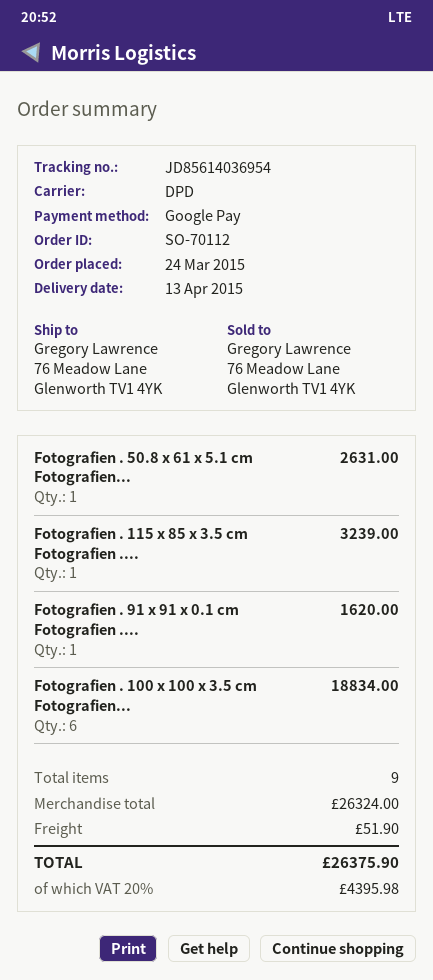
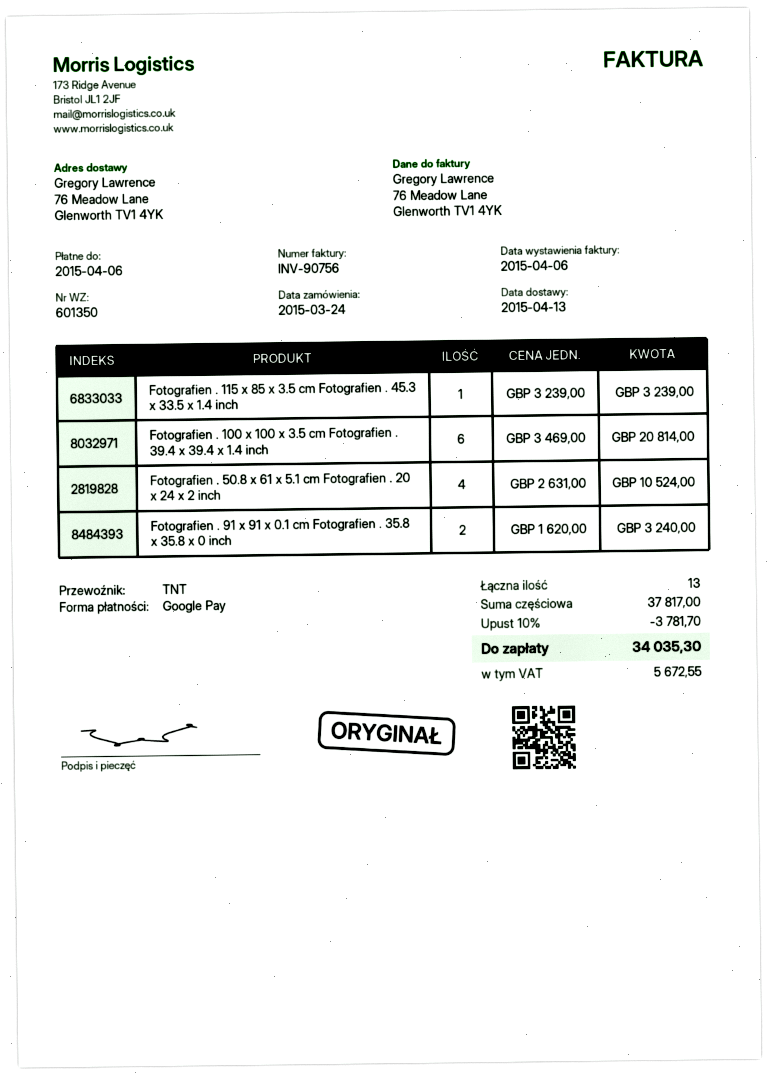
shipping method: DPD -> TNT
Fotografien . 50.8 x 61 x 5.1 cm Fotografien...: 1 for 2631.00 -> 4 for 10524.00
Fotografien . 91 x 91 x 0.1 cm Fotografien ....: 1 for 1620.00 -> 2 for 3240.00
Fotografien . 100 x 100 x 3.5 cm Fotografien...: 6 for 18834.00 -> 6 for 20814.00
total quantity: 9 -> 13
subtotal: 26324.00 -> 37817.00
discount: none -> 10% = 3781.70
shipping: 51.90 -> none
tax: 4395.98 -> 5672.55
total: 26375.90 -> 34035.30

